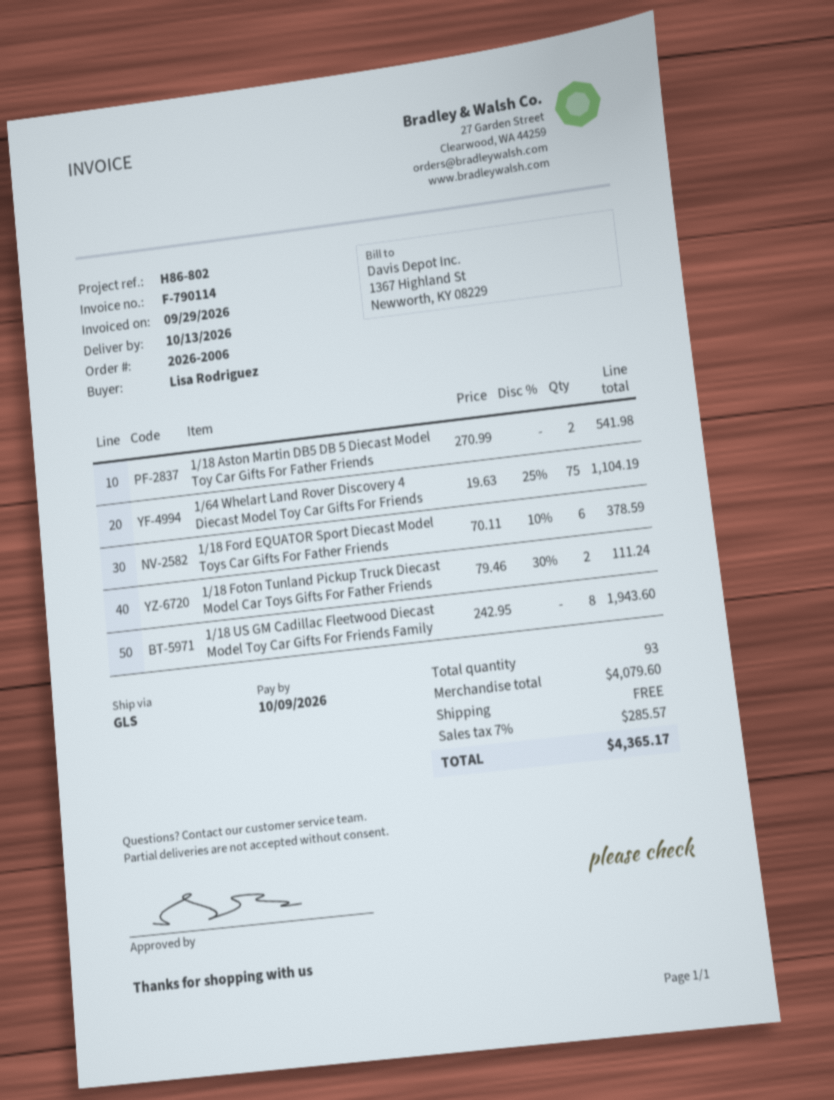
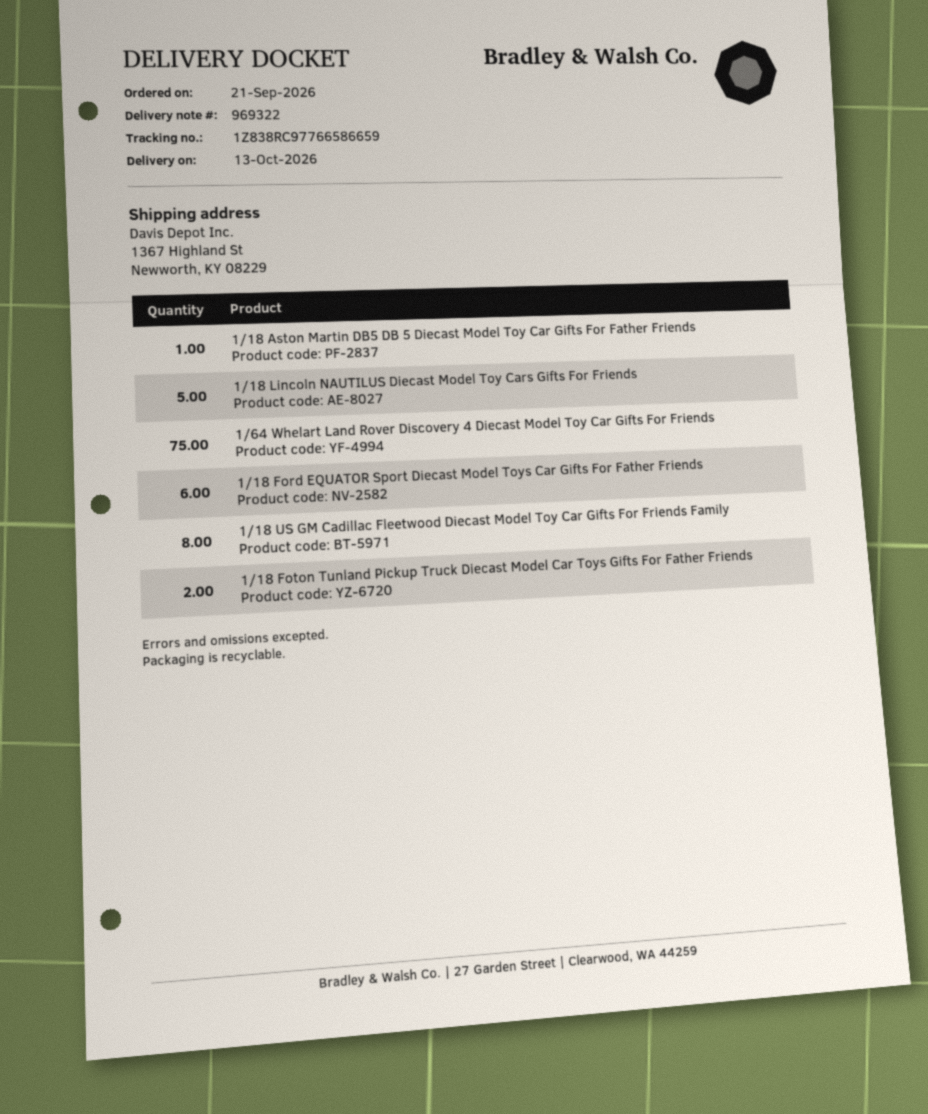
1/18 Aston Martin DB5 DB 5 Diecast Model Toy Car Gifts For Father Friends: 2 -> 1
1/18 Lincoln NAUTILUS Diecast Model Toy Cars Gifts For Friends: none -> 5

